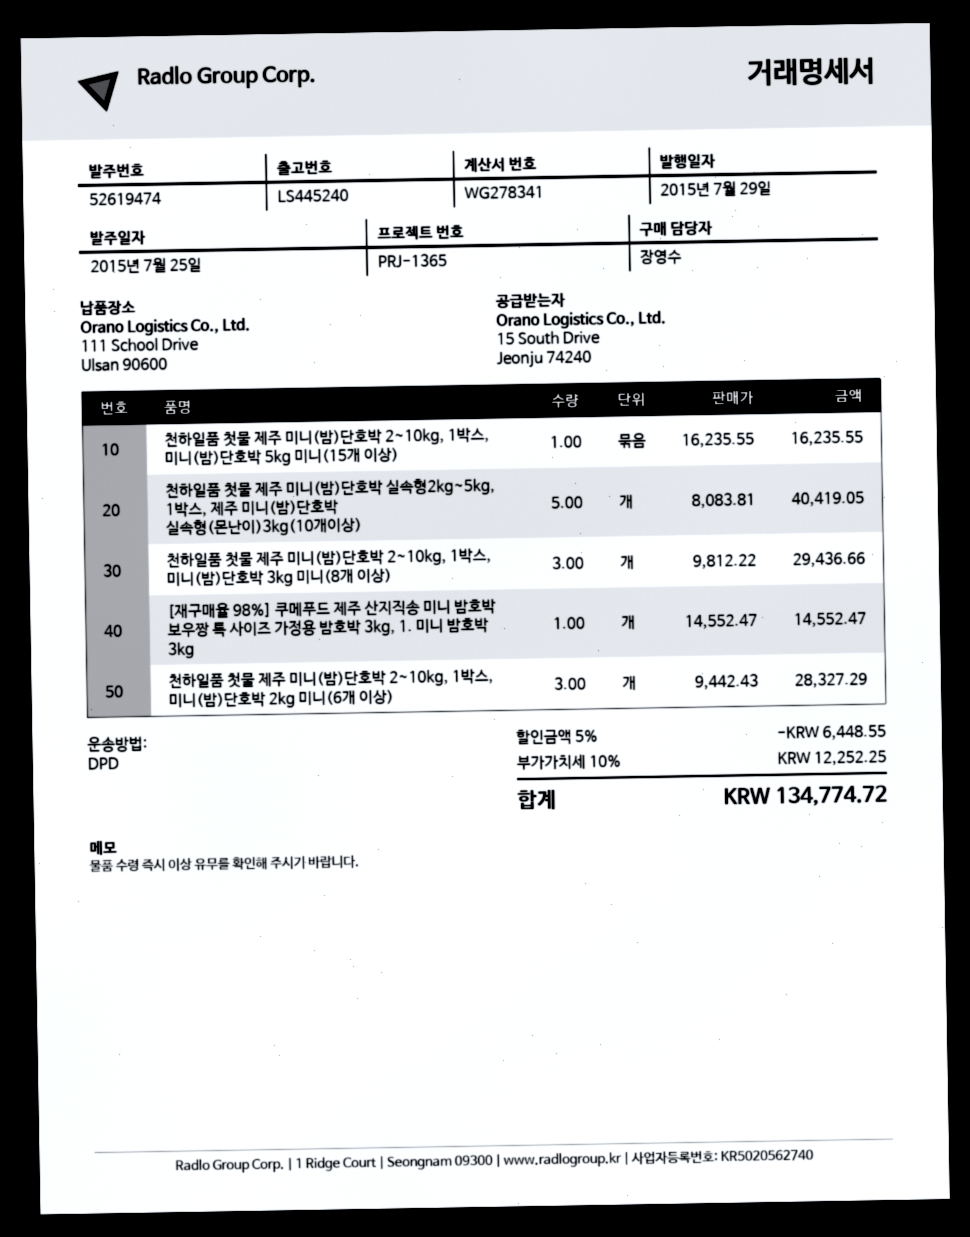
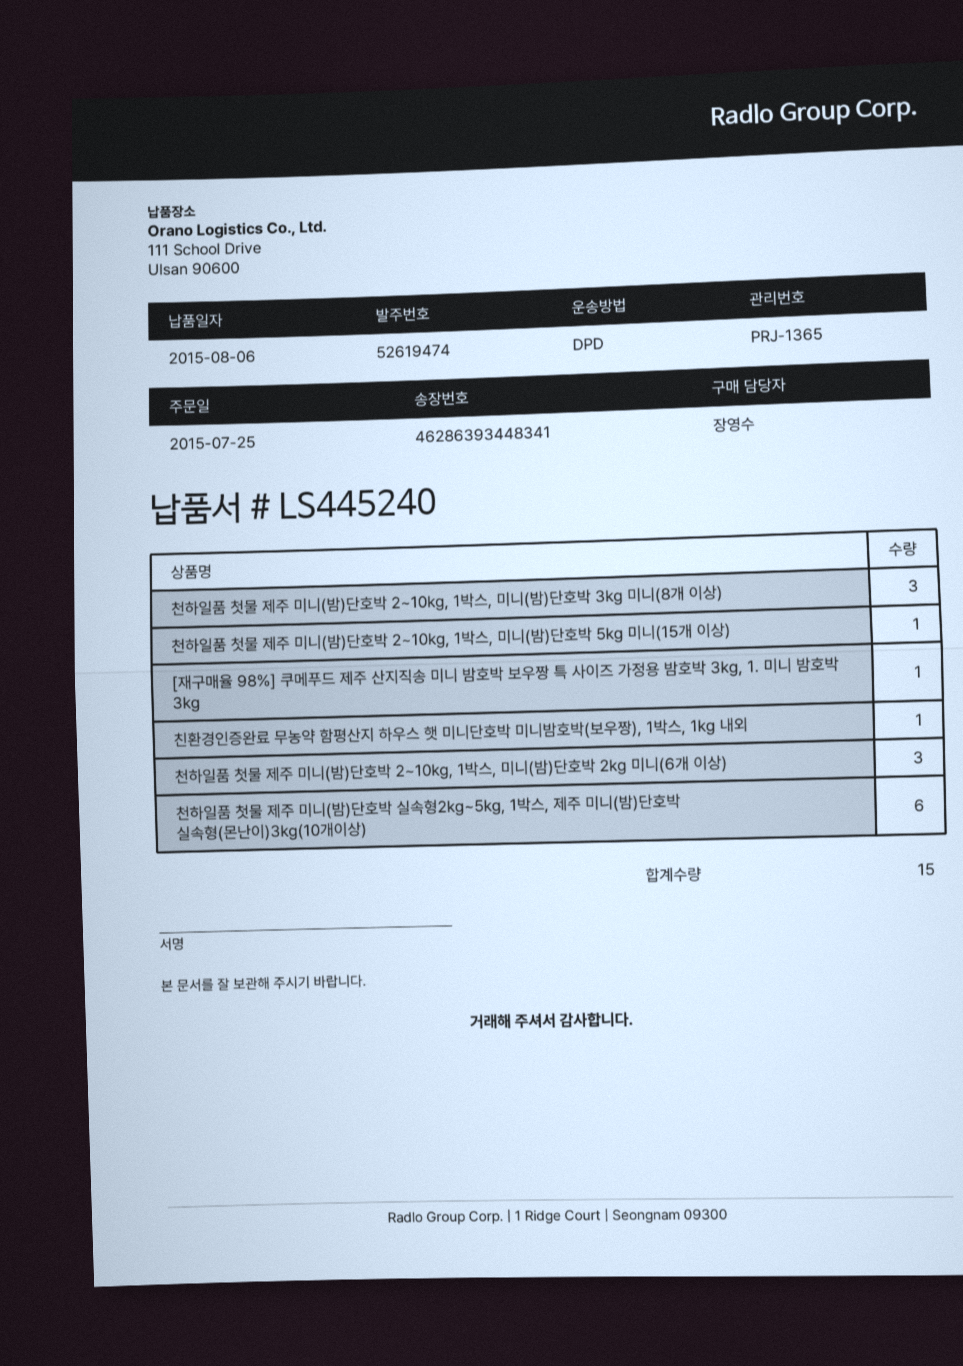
천하일품 첫물 제주 미니(밤)단호박 실속형2kg~5kg, 1박스, 제주 미니(밤)단호박 실속형(몬난이)3kg(10개이상): 5 -> 6
친환경인증완료 무농약 함평산지 하우스 햇 미니단호박 미니밤호박(보우짱), 1박스, 1kg 내외: none -> 1

